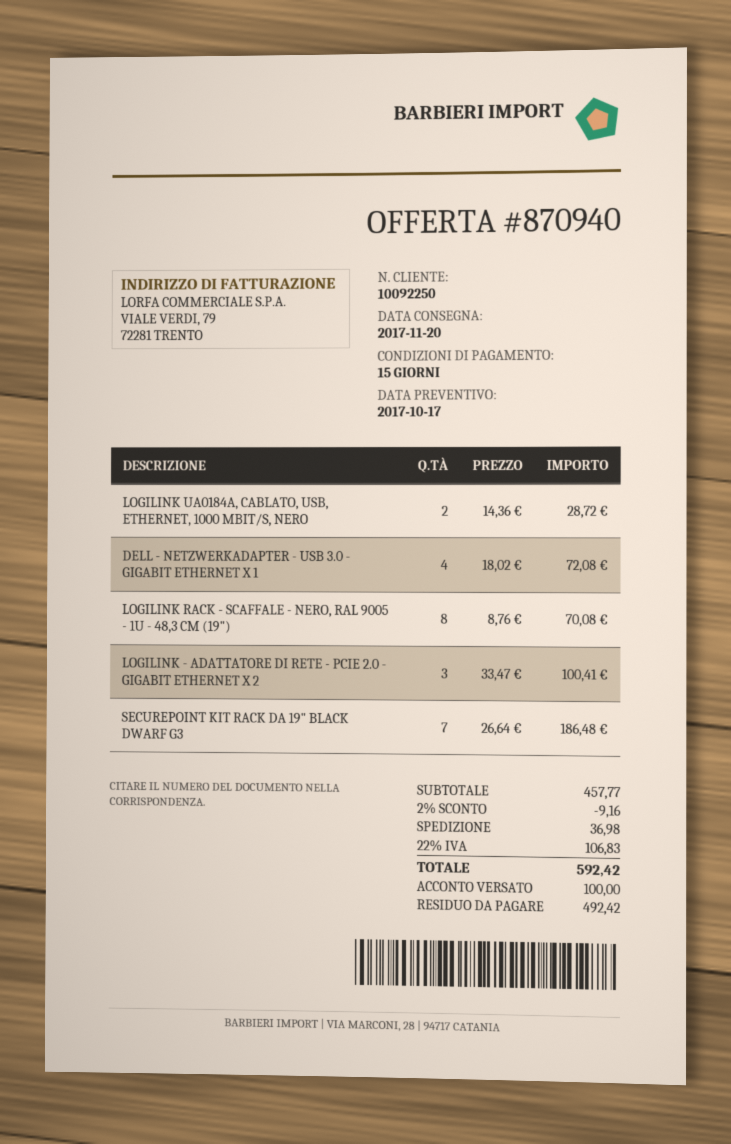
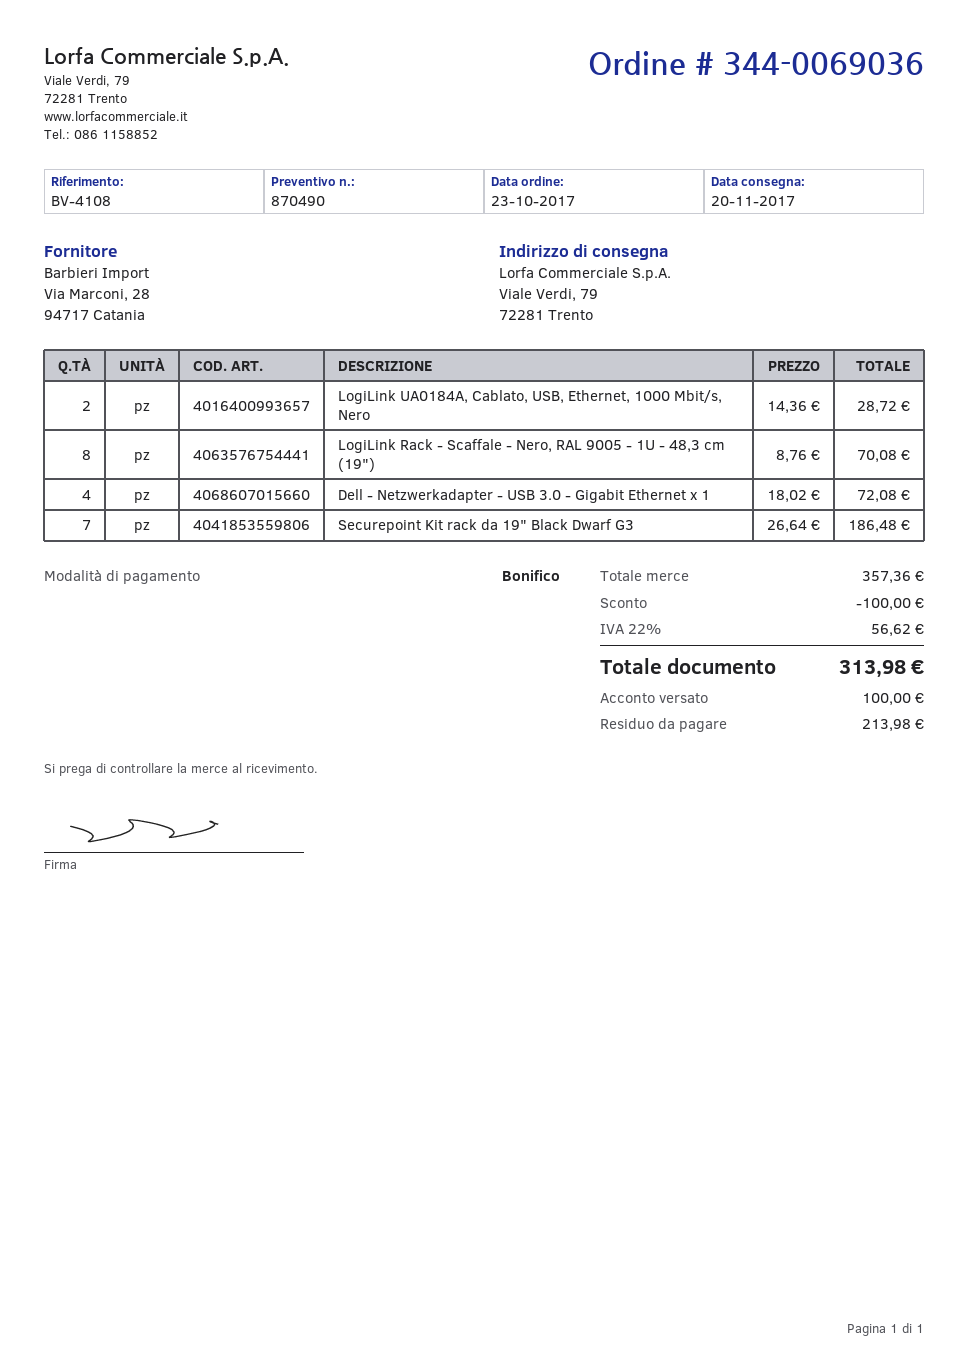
quote number: 870940 -> 870490
LOGILINK - ADATTATORE DI RETE - PCIE 2.0 - GIGABIT ETHERNET X 2: 3 x 33.47 = 100.41 -> none
subtotal: 457.77 -> 357.36
discount: 9.16 -> 100.00
shipping: 36.98 -> none
tax: 22% = 106.83 -> 22% = 56.62
total: 592.42 -> 313.98
balance: 492.42 -> 213.98

